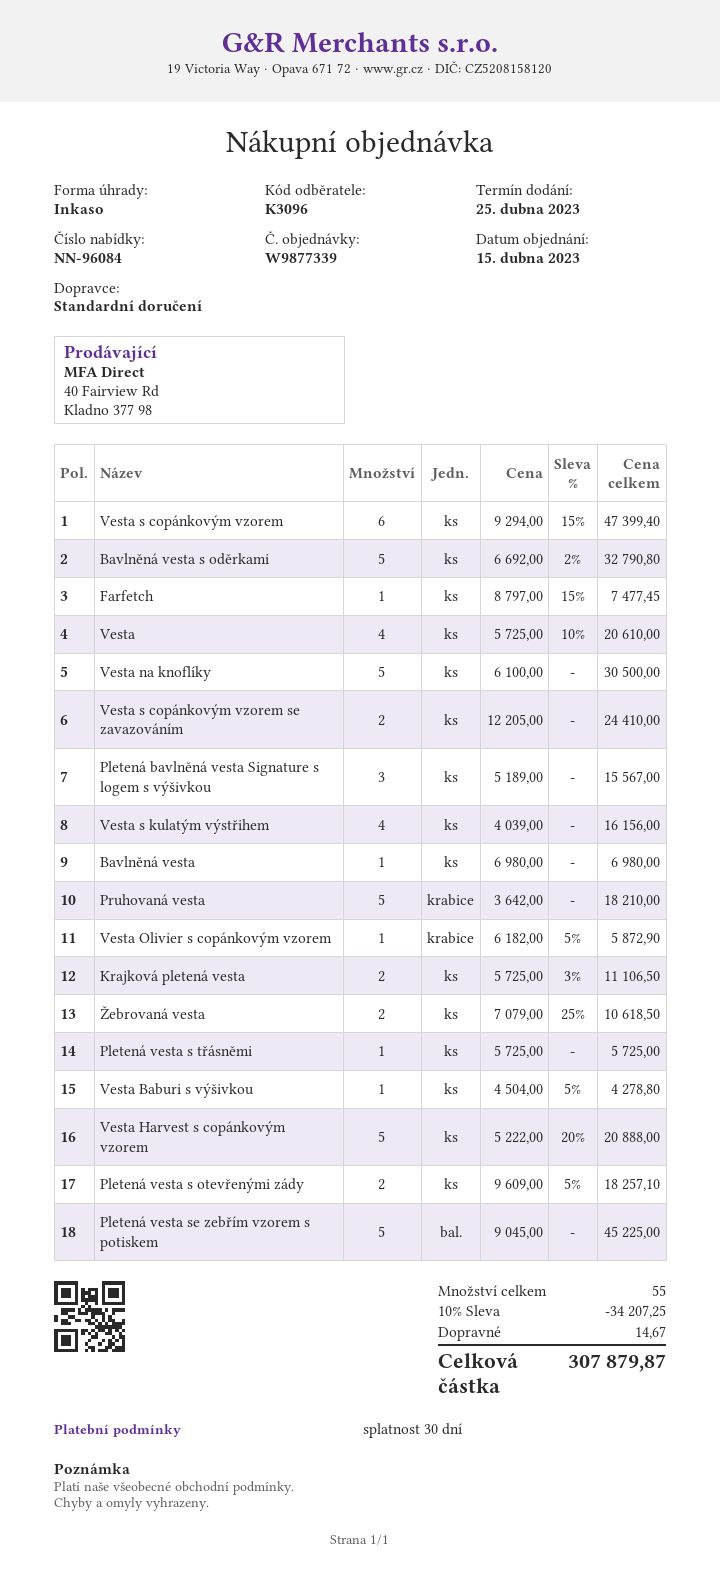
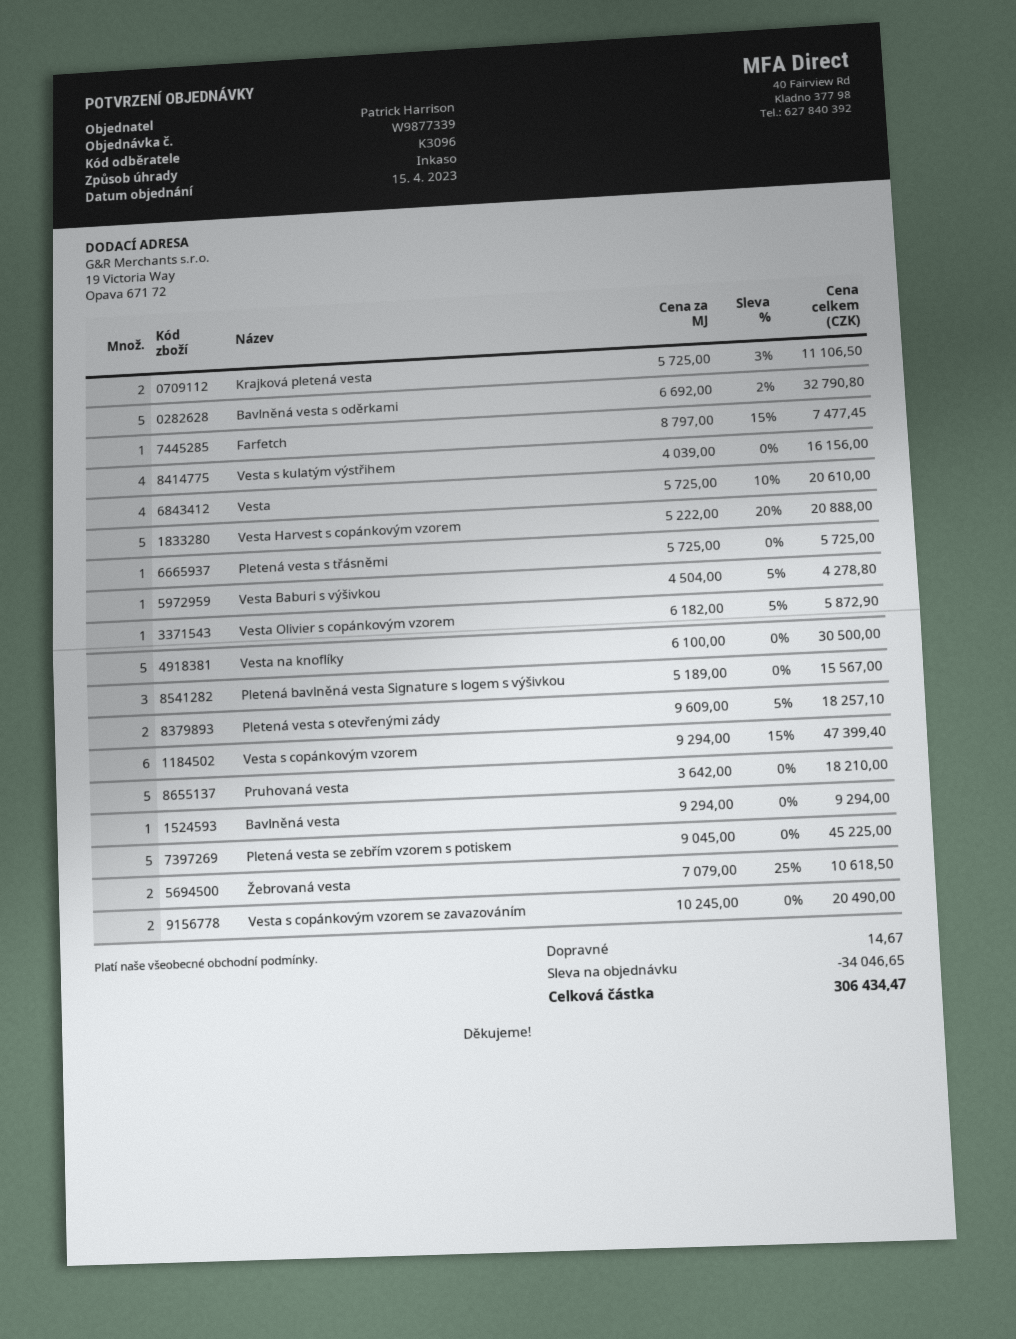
Vesta s copánkovým vzorem se zavazováním: 2 x 12205.00 = 24410.00 -> 2 x 10245.00 = 20490.00
Bavlněná vesta: 1 x 6980.00 = 6980.00 -> 1 x 9294.00 = 9294.00
discount: 34207.25 -> 34046.65
total: 307879.87 -> 306434.47

